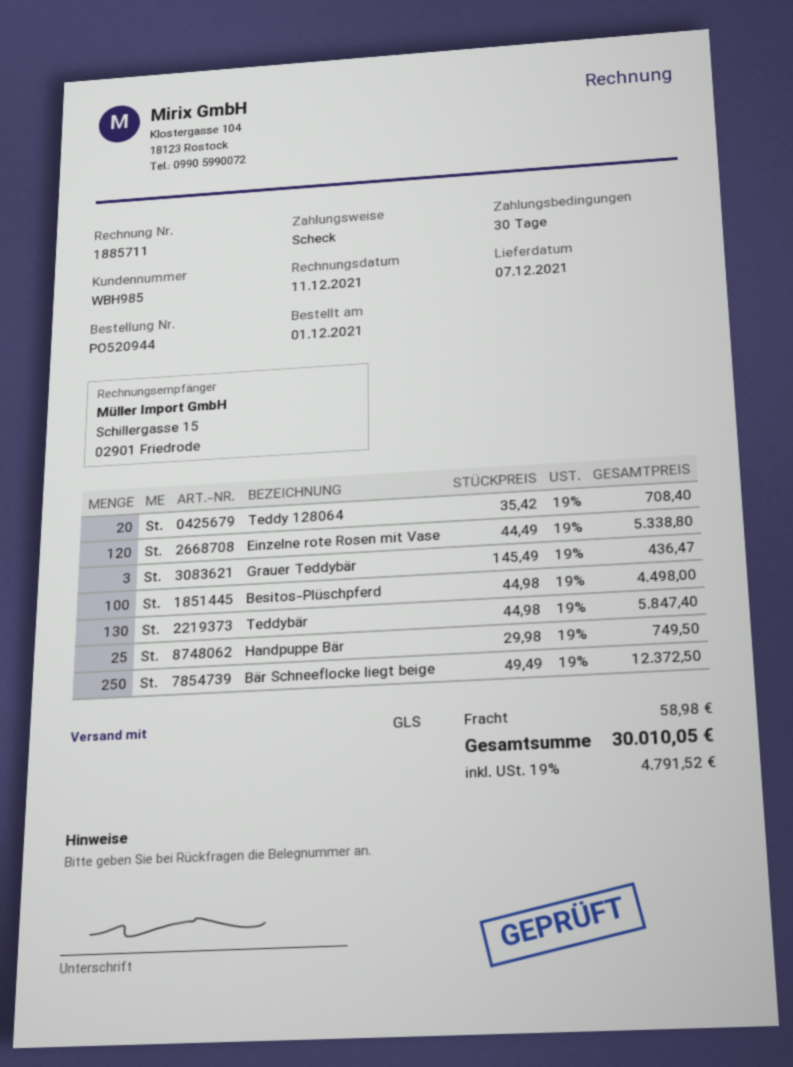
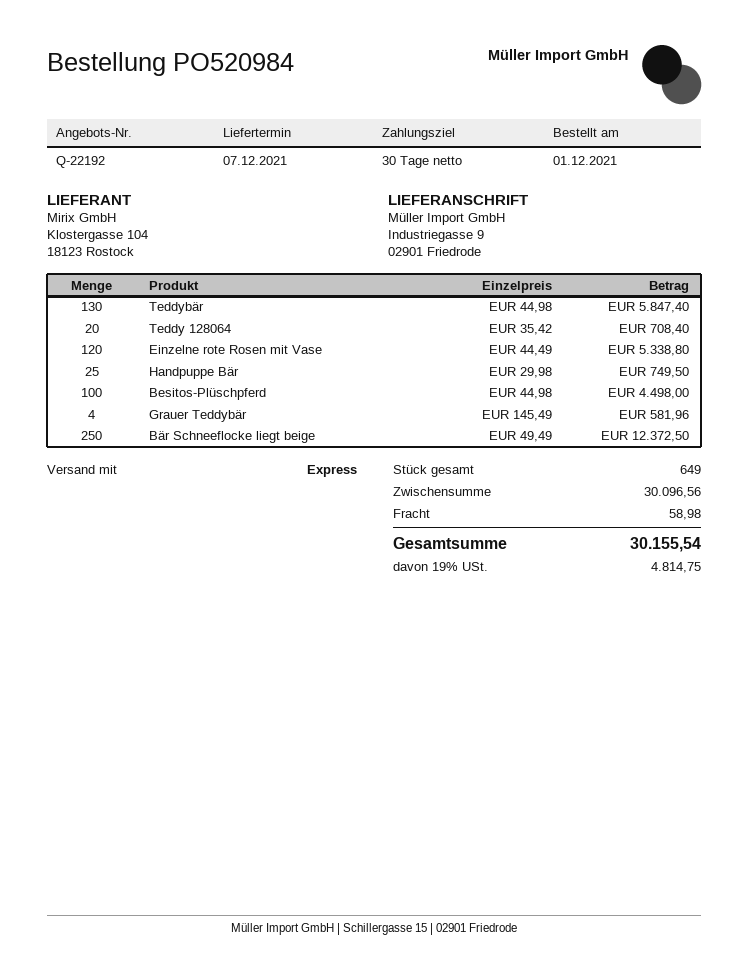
order number: PO520944 -> PO520984
shipping method: GLS -> express
Grauer Teddybär: 3 x 145.49 = 436.47 -> 4 x 145.49 = 581.96
tax: 19% = 4791.52 -> 19% = 4814.75
total: 30010.05 -> 30155.54

